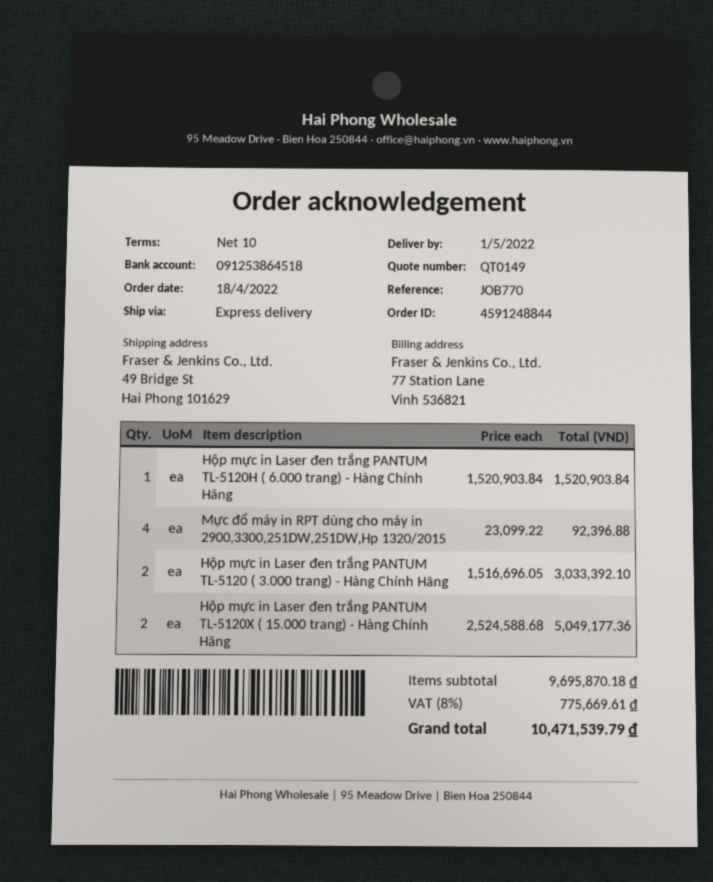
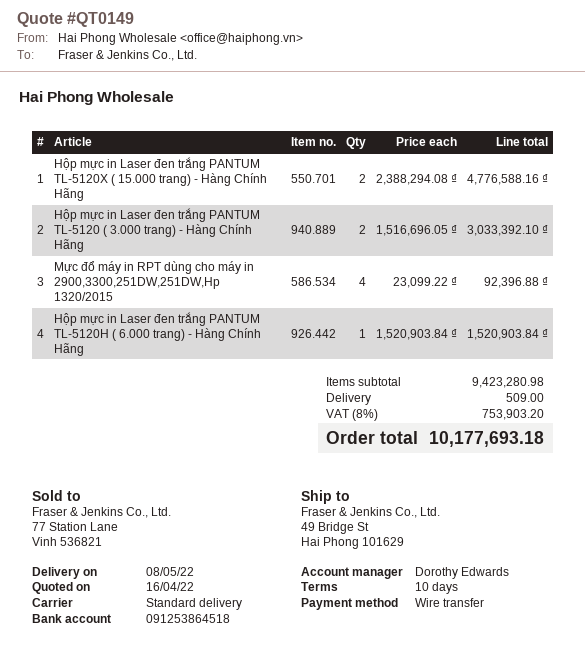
delivery date: 2022-05-01 -> 2022-05-08
shipping method: express -> standard
Hộp mực in Laser đen trắng PANTUM TL-5120X ( 15.000 trang) - Hàng Chính Hãng: 2 x 2524588.68 = 5049177.36 -> 2 x 2388294.08 = 4776588.16
subtotal: 9695870.18 -> 9423280.98
shipping: none -> 509.00
tax: 8% = 775669.61 -> 8% = 753903.20
total: 10471539.79 -> 10177693.18

